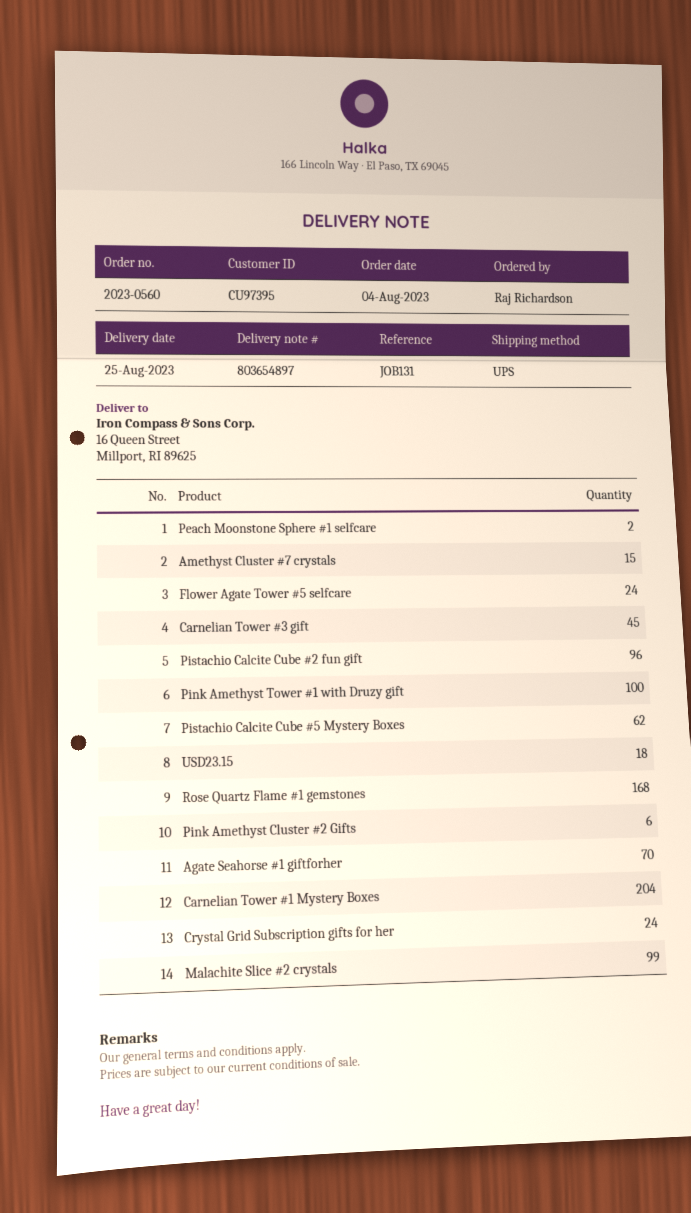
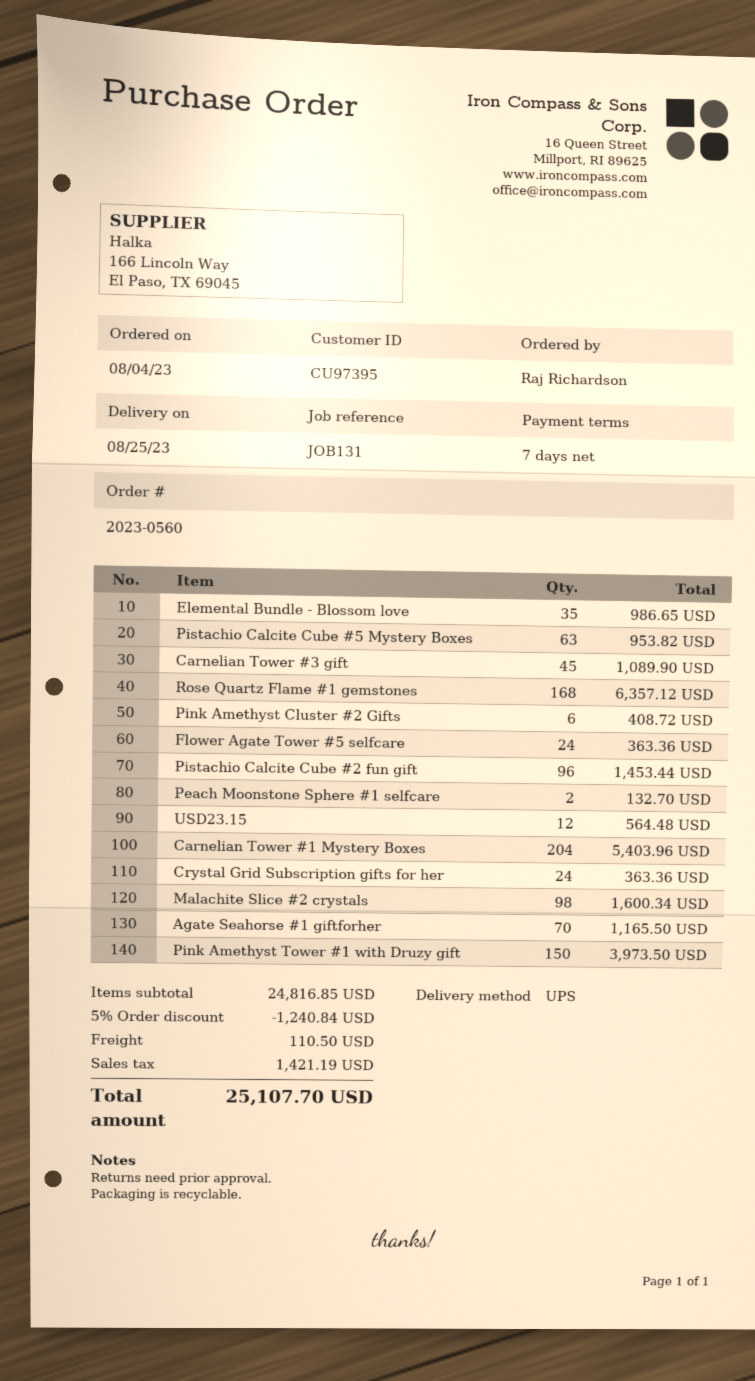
Amethyst Cluster #7 crystals: 15 -> none
Pink Amethyst Tower #1 with Druzy gift: 100 -> 150
Pistachio Calcite Cube #5 Mystery Boxes: 62 -> 63
USD23.15: 18 -> 12
Malachite Slice #2 crystals: 99 -> 98
Elemental Bundle - Blossom love: none -> 35

